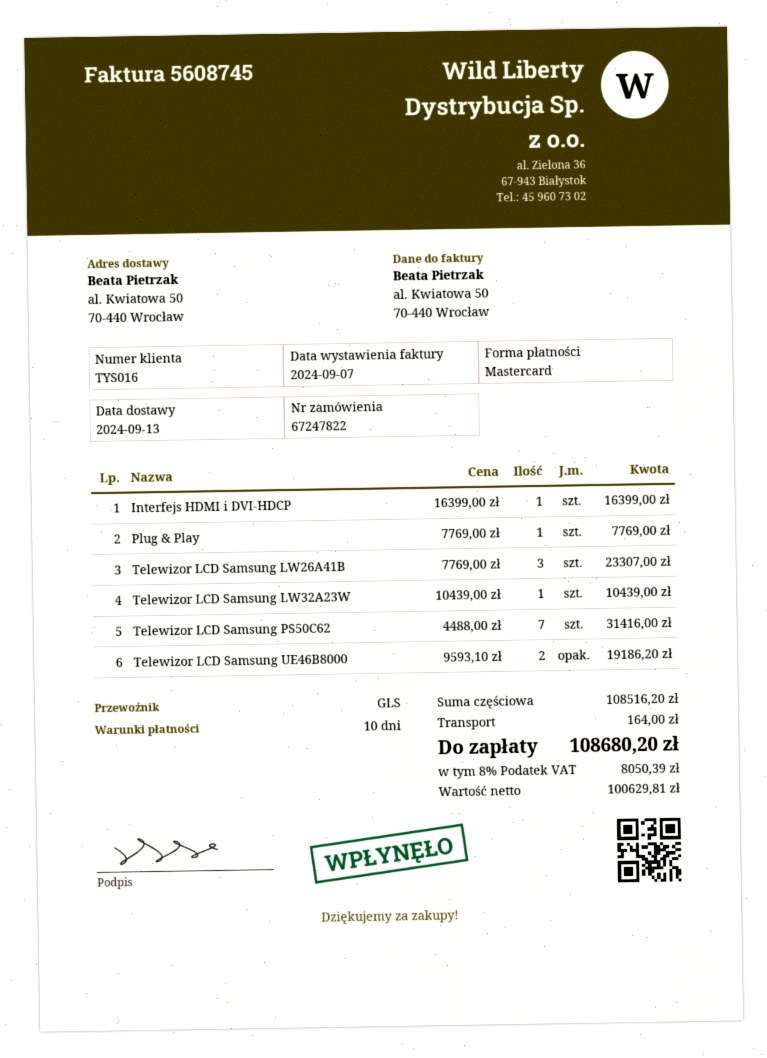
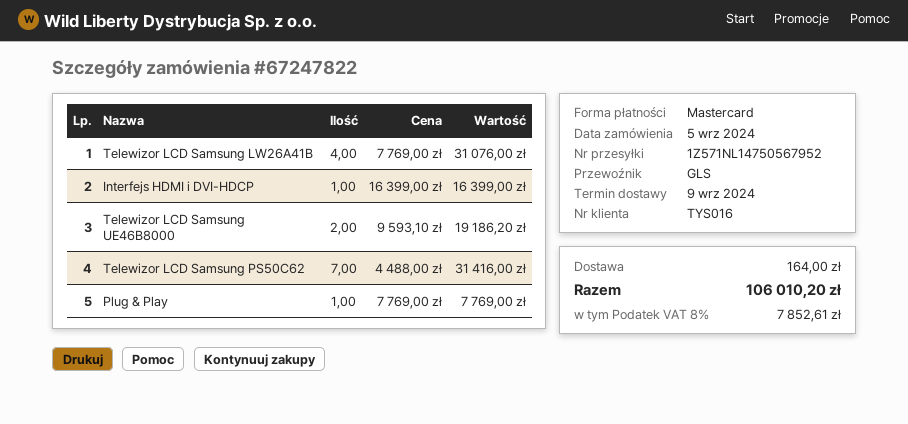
delivery date: 2024-09-13 -> 2024-09-09
Telewizor LCD Samsung LW26A41B: 3 x 7769.00 = 23307.00 -> 4 x 7769.00 = 31076.00
Telewizor LCD Samsung LW32A23W: 1 x 10439.00 = 10439.00 -> none
tax: 8% = 8050.39 -> 8% = 7852.61
total: 108680.20 -> 106010.20

